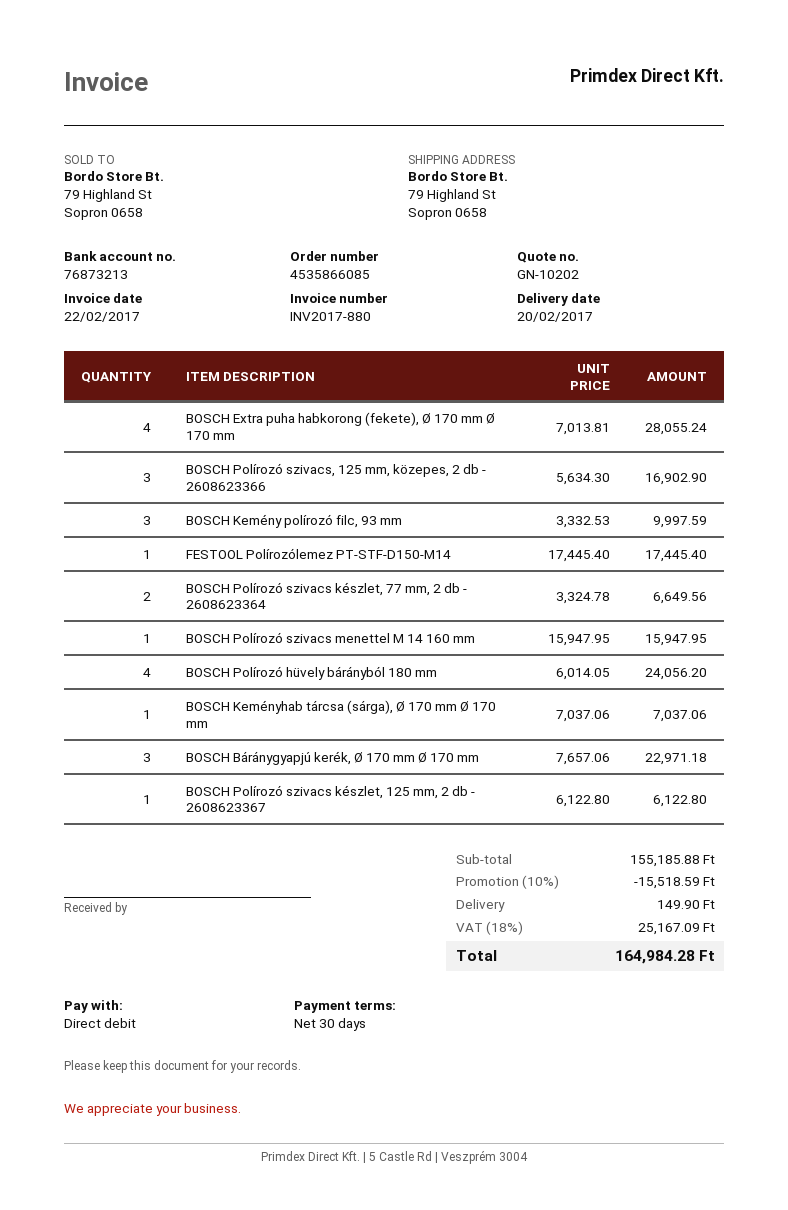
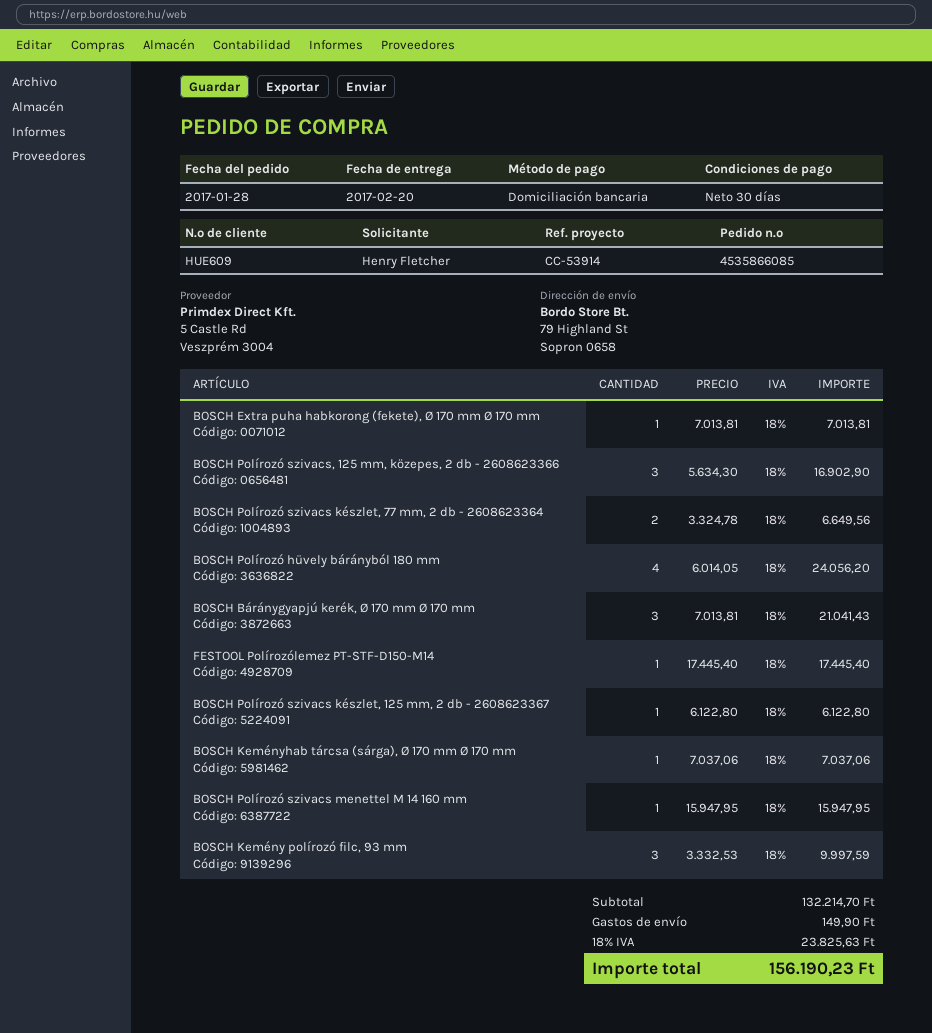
BOSCH Extra puha habkorong (fekete), Ø 170 mm Ø 170 mm: 4 x 7013.81 = 28055.24 -> 1 x 7013.81 = 7013.81
BOSCH Báránygyapjú kerék, Ø 170 mm Ø 170 mm: 3 x 7657.06 = 22971.18 -> 3 x 7013.81 = 21041.43
subtotal: 155185.88 -> 132214.70
discount: 10% = 15518.59 -> none
tax: 18% = 25167.09 -> 18% = 23825.63
total: 164984.28 -> 156190.23

